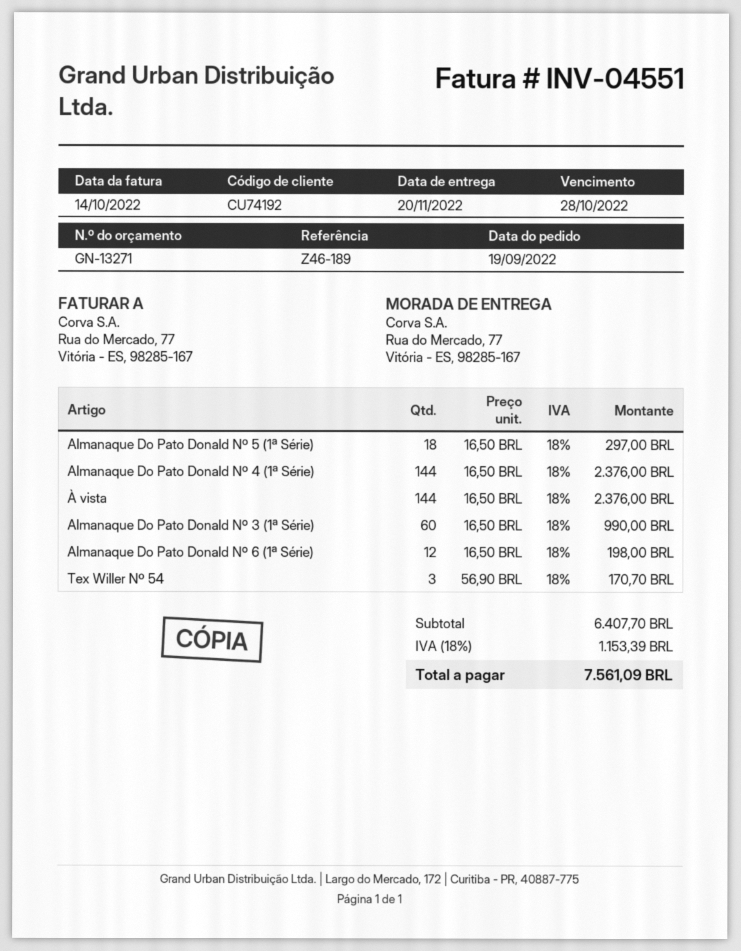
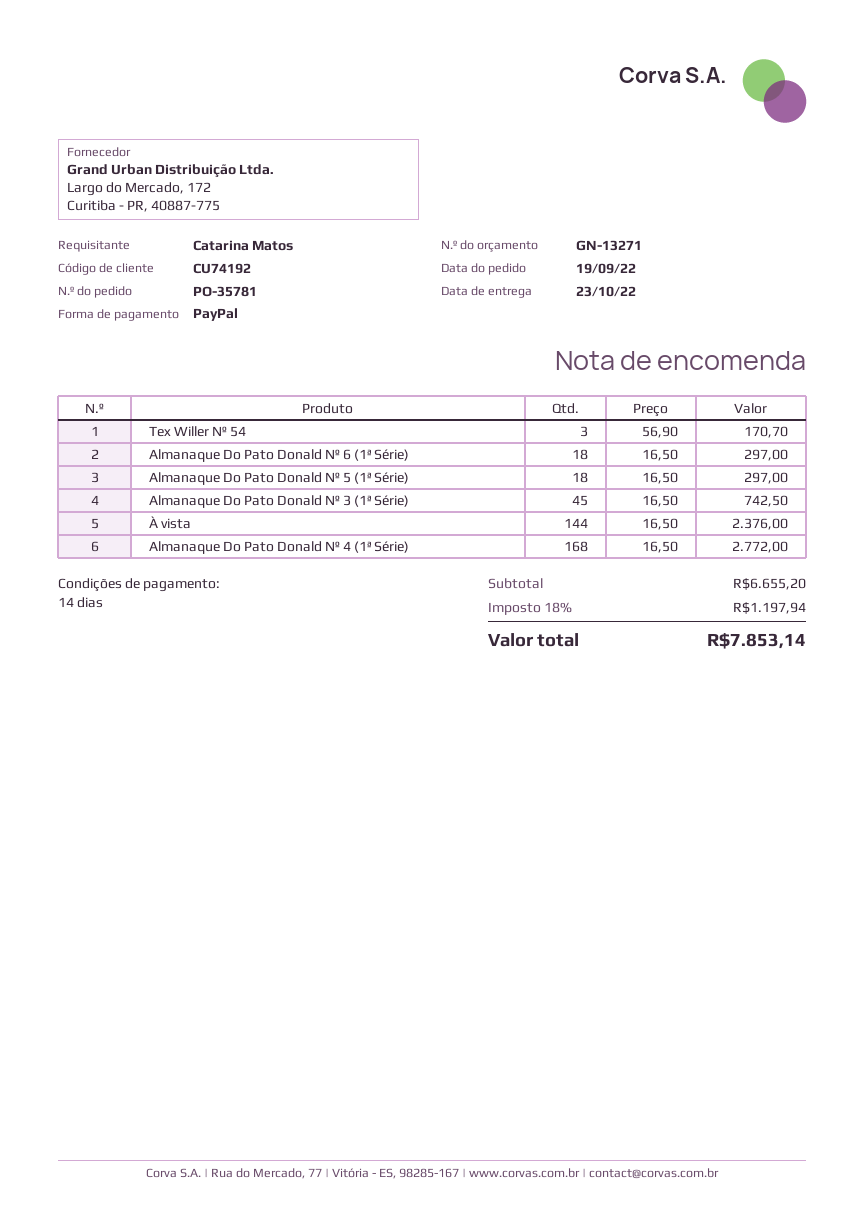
delivery date: 2022-11-20 -> 2022-10-23
Almanaque Do Pato Donald Nº 4 (1ª Série): 144 x 16.50 = 2376.00 -> 168 x 16.50 = 2772.00
Almanaque Do Pato Donald Nº 3 (1ª Série): 60 x 16.50 = 990.00 -> 45 x 16.50 = 742.50
Almanaque Do Pato Donald Nº 6 (1ª Série): 12 x 16.50 = 198.00 -> 18 x 16.50 = 297.00
subtotal: 6407.70 -> 6655.20
tax: 18% = 1153.39 -> 18% = 1197.94
total: 7561.09 -> 7853.14

